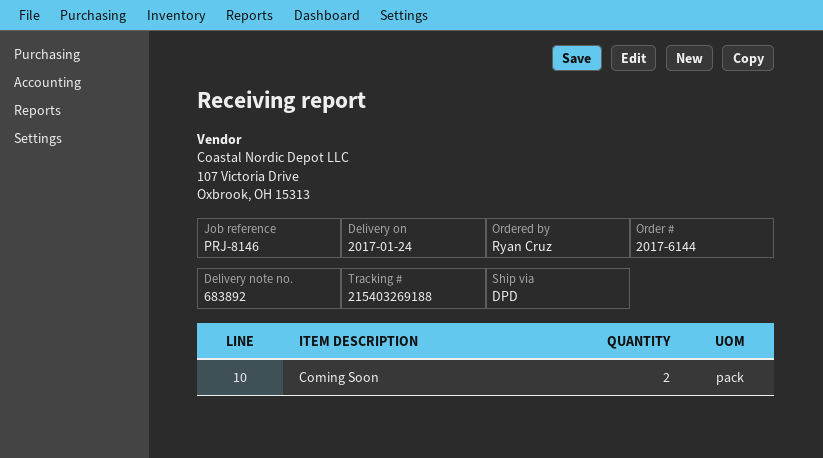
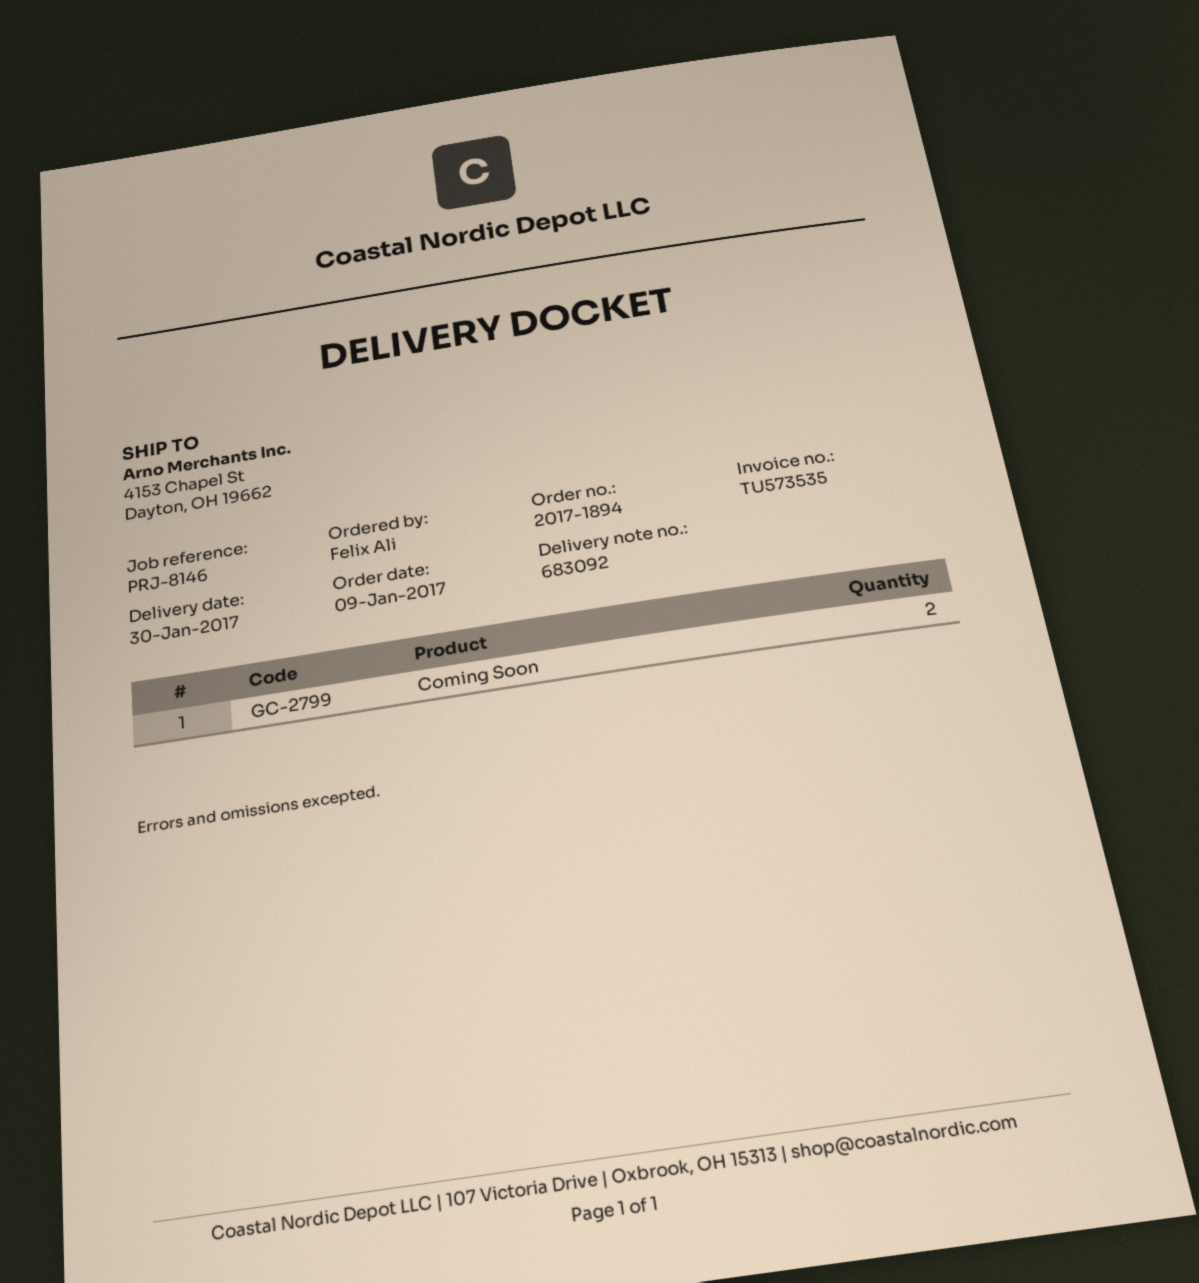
order number: 2017-6144 -> 2017-1894
delivery note number: 683892 -> 683092
delivery date: 2017-01-24 -> 2017-01-30
ordered by: Ryan Cruz -> Felix Ali

